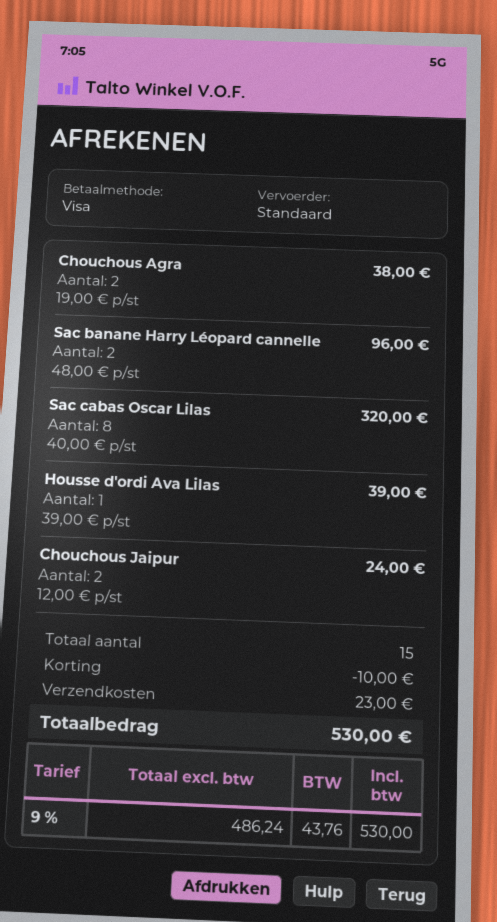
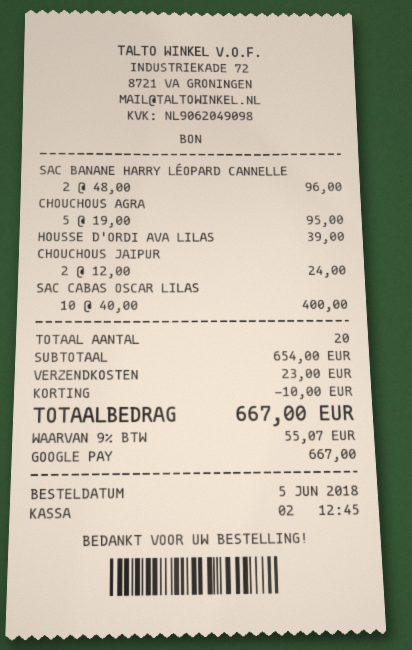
payment method: Visa -> Google Pay
Chouchous Agra: 2 x 19.00 = 38.00 -> 5 x 19.00 = 95.00
Sac cabas Oscar Lilas: 8 x 40.00 = 320.00 -> 10 x 40.00 = 400.00
total quantity: 15 -> 20
tax: 9% = 43.76 -> 9% = 55.07
total: 530.00 -> 667.00

